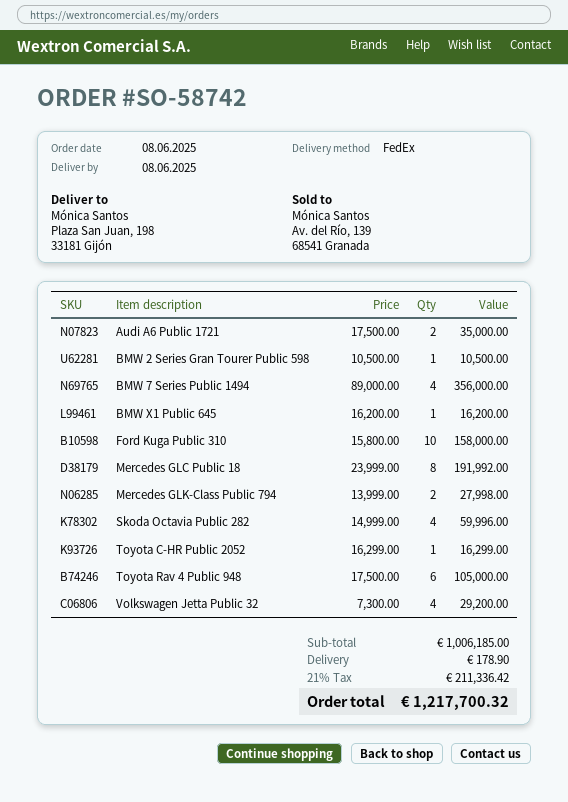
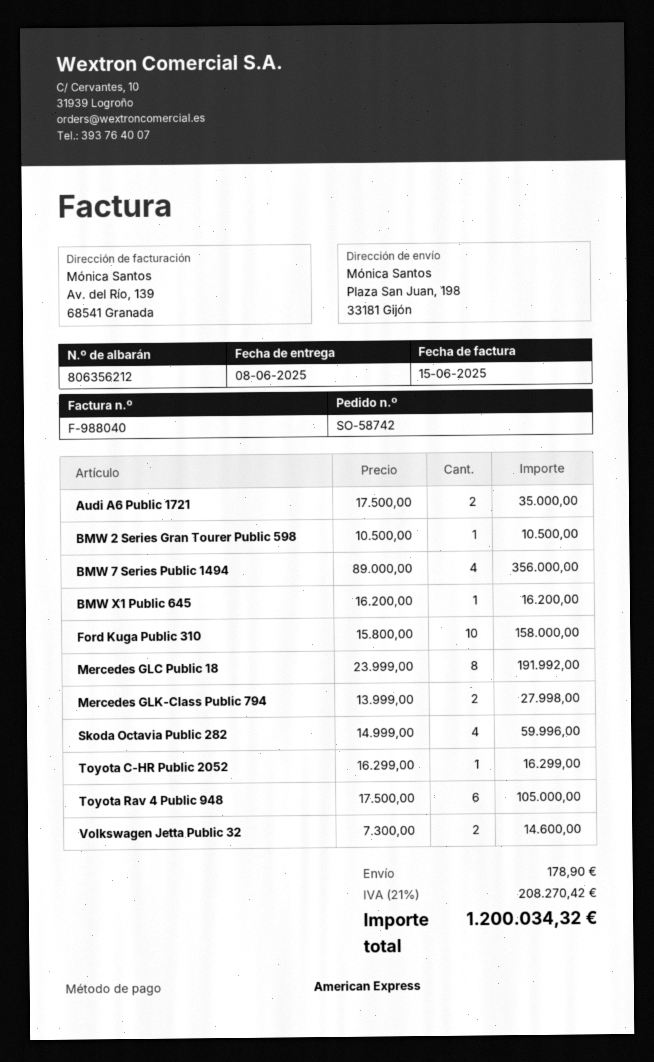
Volkswagen Jetta Public 32: 4 x 7300.00 = 29200.00 -> 2 x 7300.00 = 14600.00
tax: 21% = 211336.42 -> 21% = 208270.42
total: 1217700.32 -> 1200034.32

